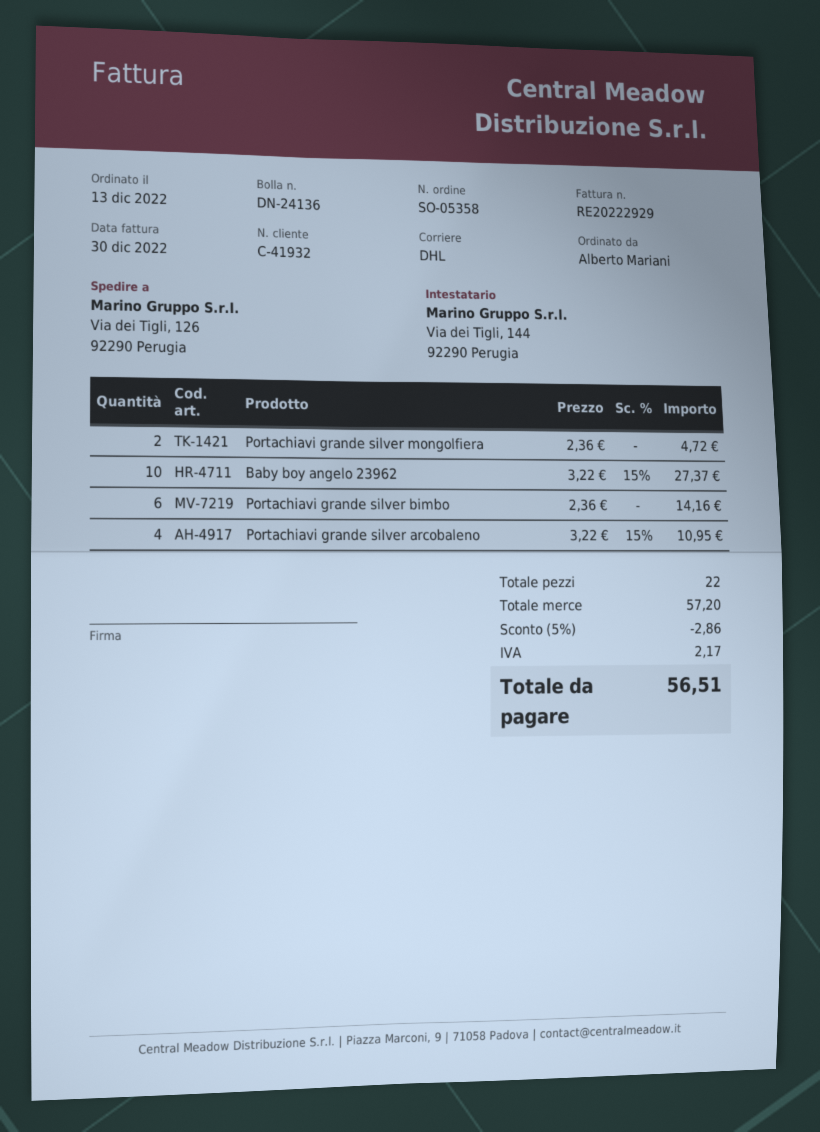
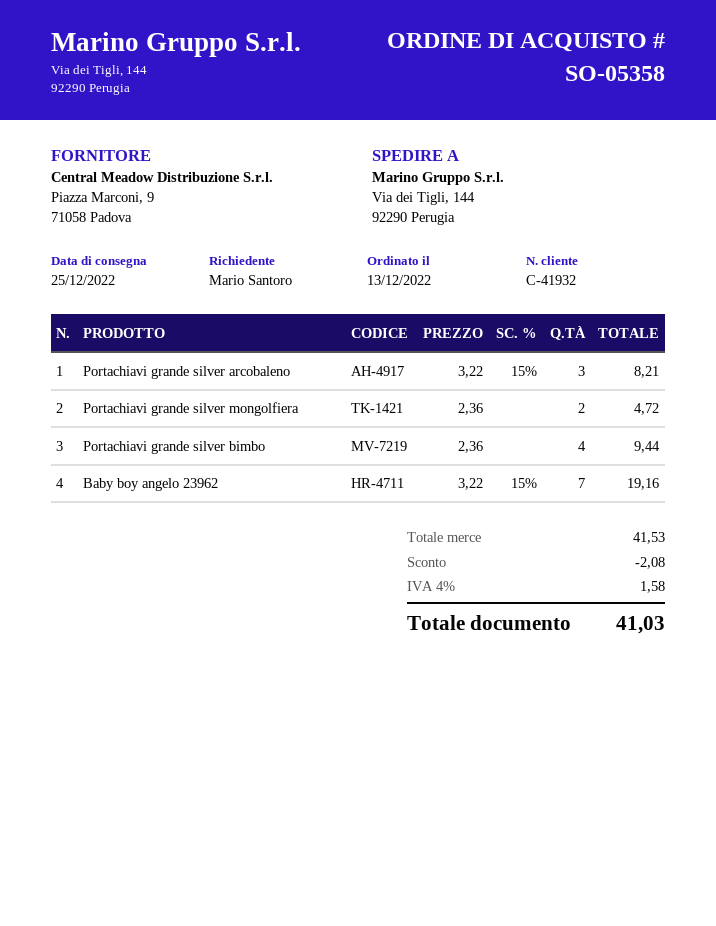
ordered by: Alberto Mariani -> Mario Santoro
ship to: Via dei Tigli, 126, 92290 Perugia -> Via dei Tigli, 144, 92290 Perugia
Baby boy angelo 23962: 10 x 3.22 - 15% = 27.37 -> 7 x 3.22 - 15% = 19.16
Portachiavi grande silver bimbo: 6 x 2.36 = 14.16 -> 4 x 2.36 = 9.44
Portachiavi grande silver arcobaleno: 4 x 3.22 - 15% = 10.95 -> 3 x 3.22 - 15% = 8.21
subtotal: 57.20 -> 41.53
discount: 2.86 -> 2.08
tax: 2.17 -> 1.58
total: 56.51 -> 41.03

